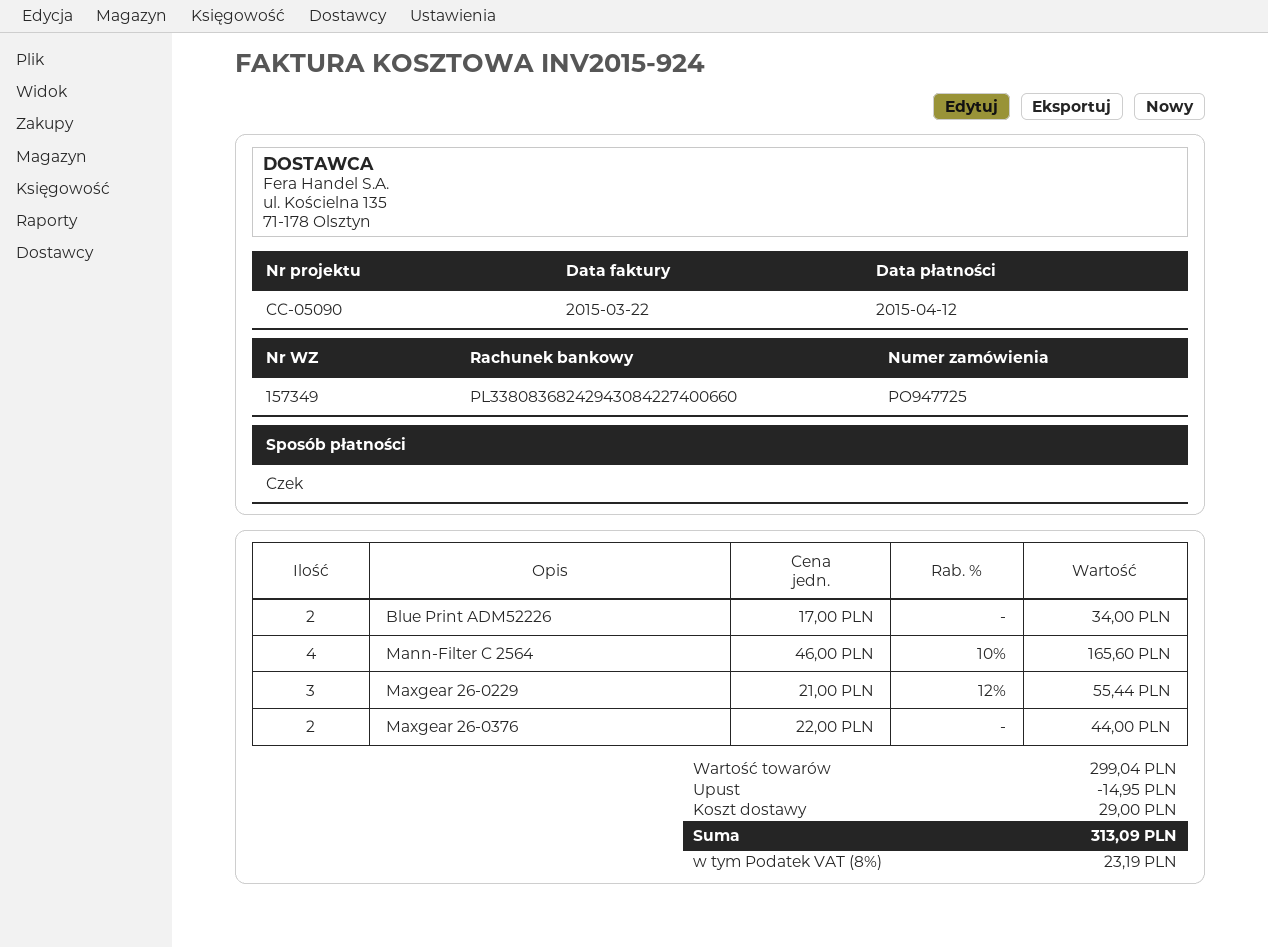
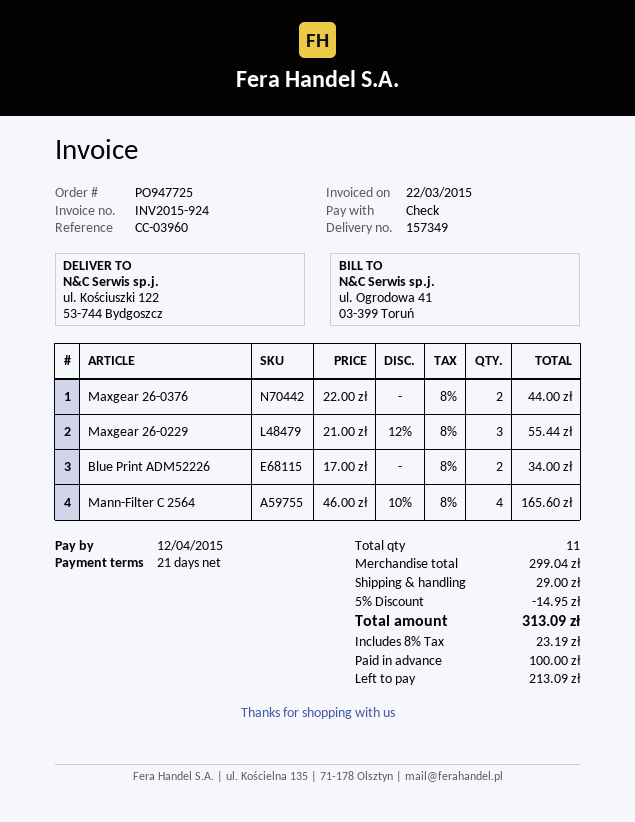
reference: CC-05090 -> CC-03960

